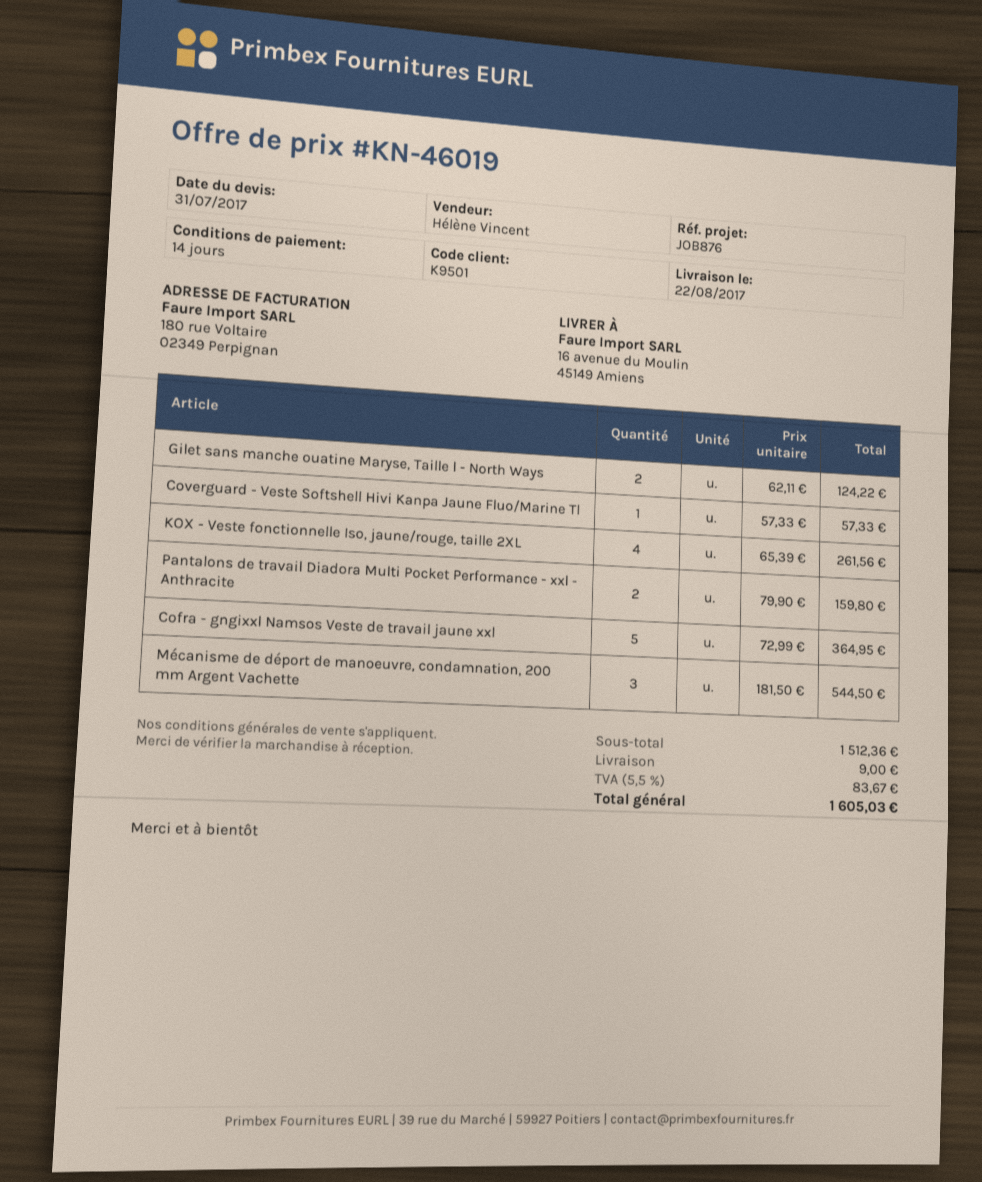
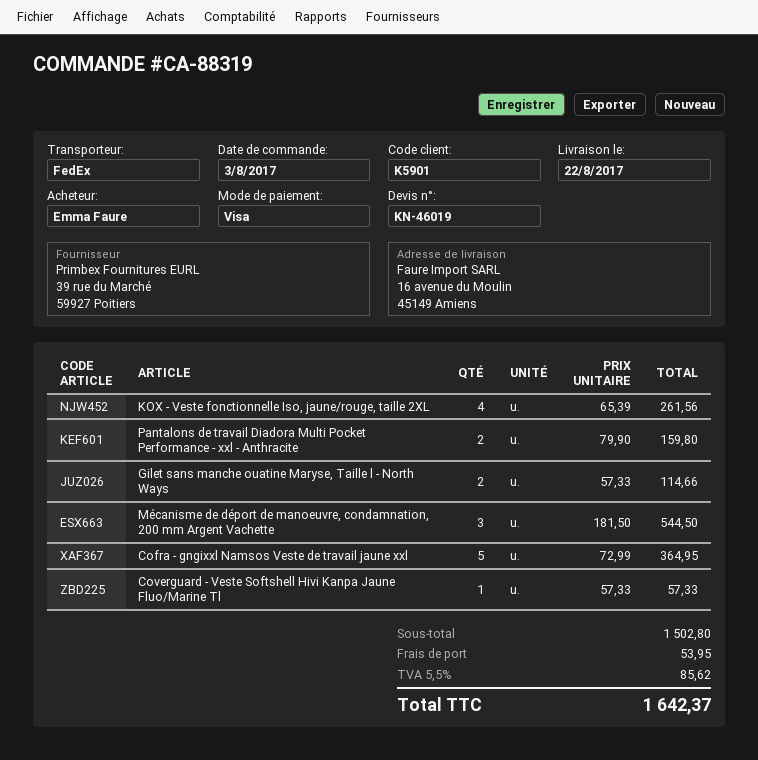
customer number: K9501 -> K5901
Gilet sans manche ouatine Maryse, Taille l - North Ways: 2 x 62.11 = 124.22 -> 2 x 57.33 = 114.66
subtotal: 1512.36 -> 1502.80
shipping: 9.00 -> 53.95
tax: 5.5% = 83.67 -> 5.5% = 85.62
total: 1605.03 -> 1642.37

